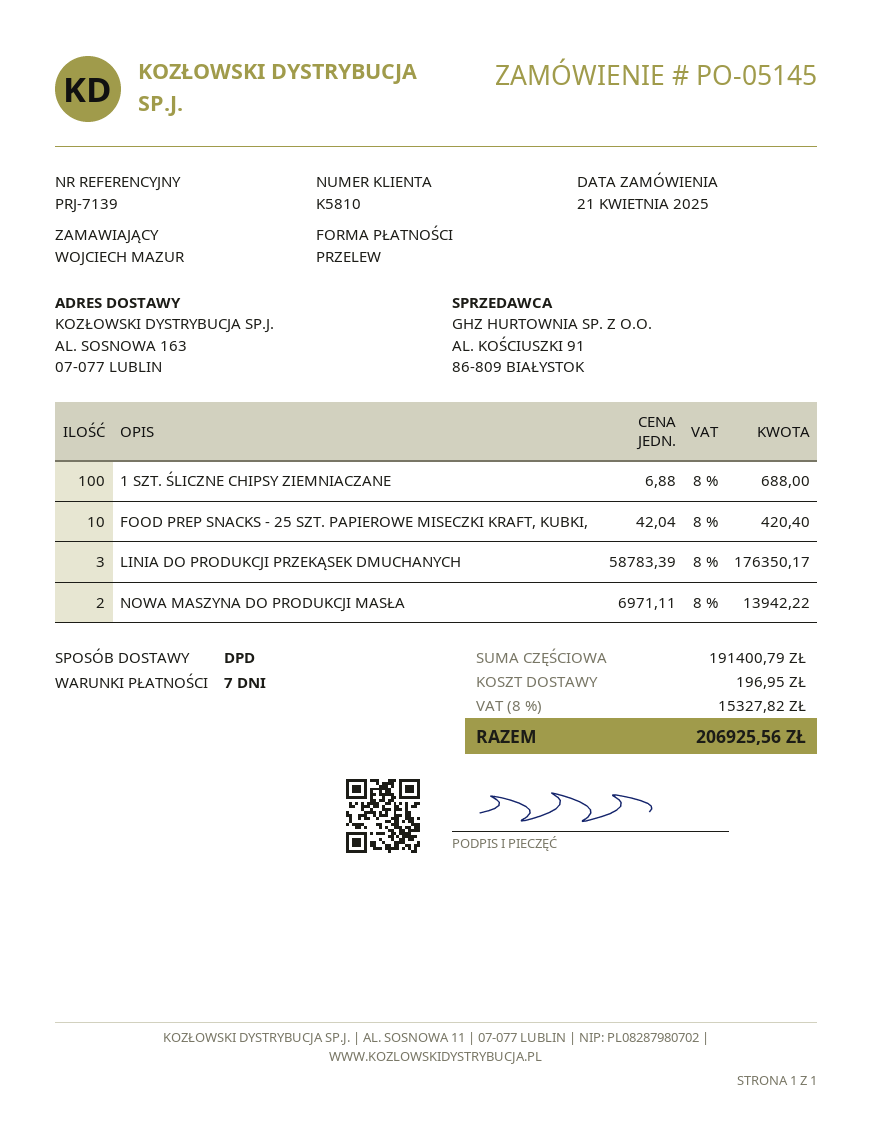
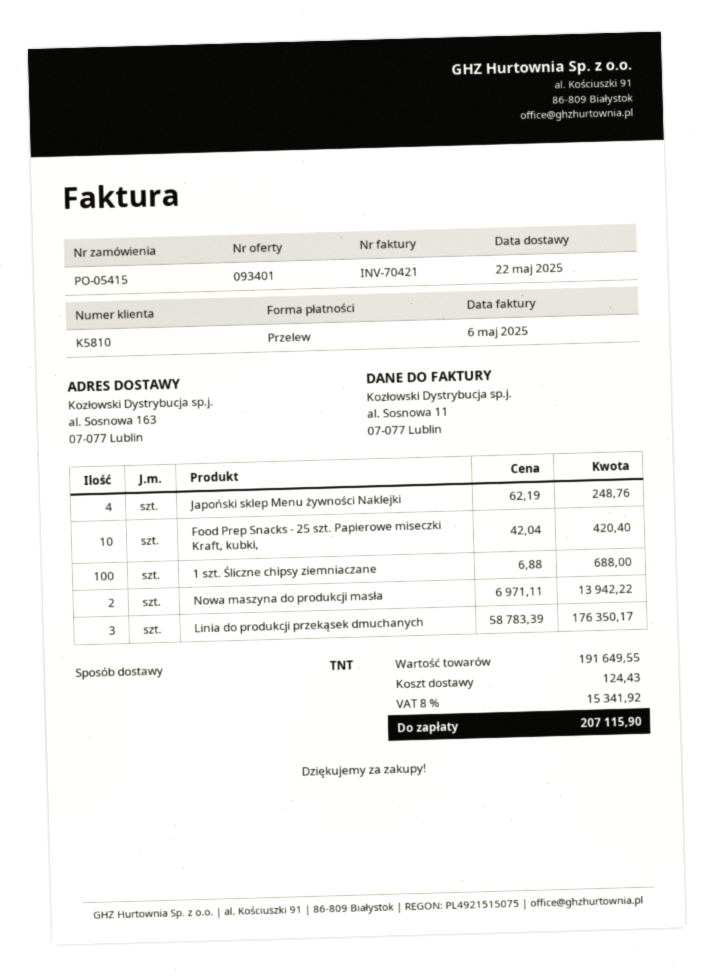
order number: PO-05145 -> PO-05415
shipping method: DPD -> TNT
Japoński sklep Menu żywności Naklejki: none -> 4 x 62.19 = 248.76
subtotal: 191400.79 -> 191649.55
shipping: 196.95 -> 124.43
tax: 8% = 15327.82 -> 8% = 15341.92
total: 206925.56 -> 207115.90

